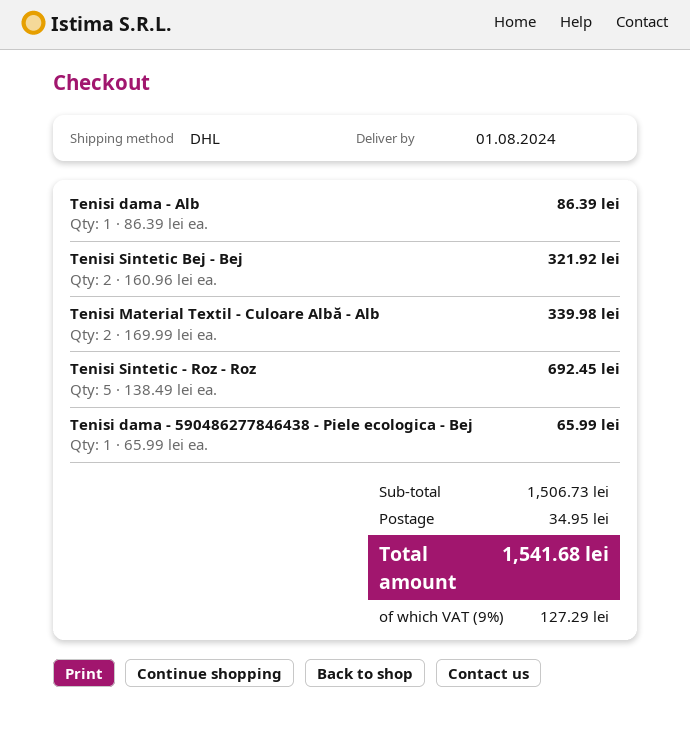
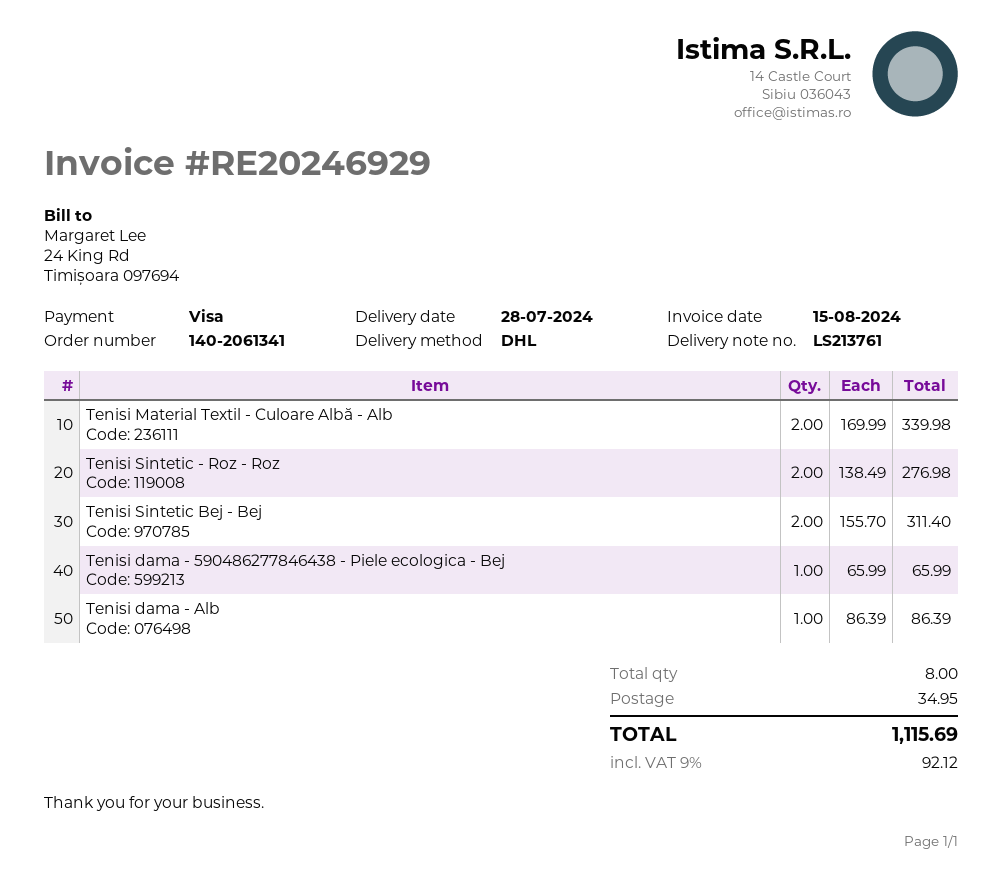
delivery date: 2024-08-01 -> 2024-07-28
Tenisi Sintetic Bej - Bej: 2 x 160.96 = 321.92 -> 2 x 155.70 = 311.40
Tenisi Sintetic - Roz - Roz: 5 x 138.49 = 692.45 -> 2 x 138.49 = 276.98
tax: 9% = 127.29 -> 9% = 92.12
total: 1541.68 -> 1115.69

